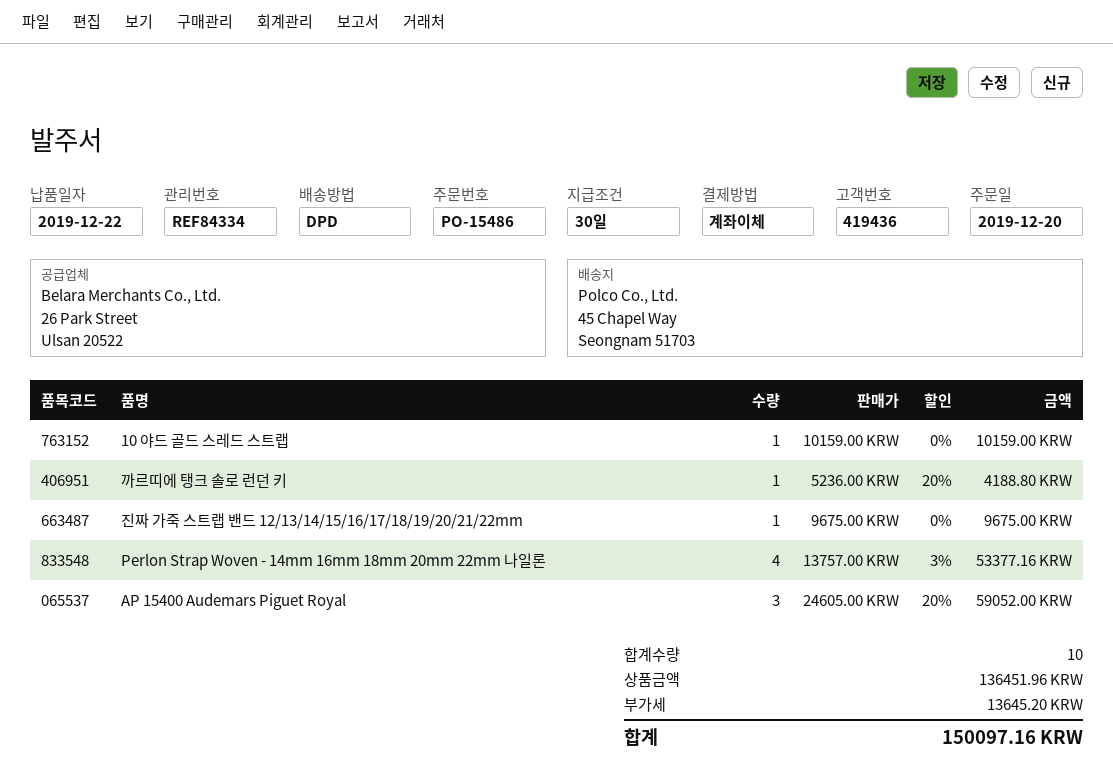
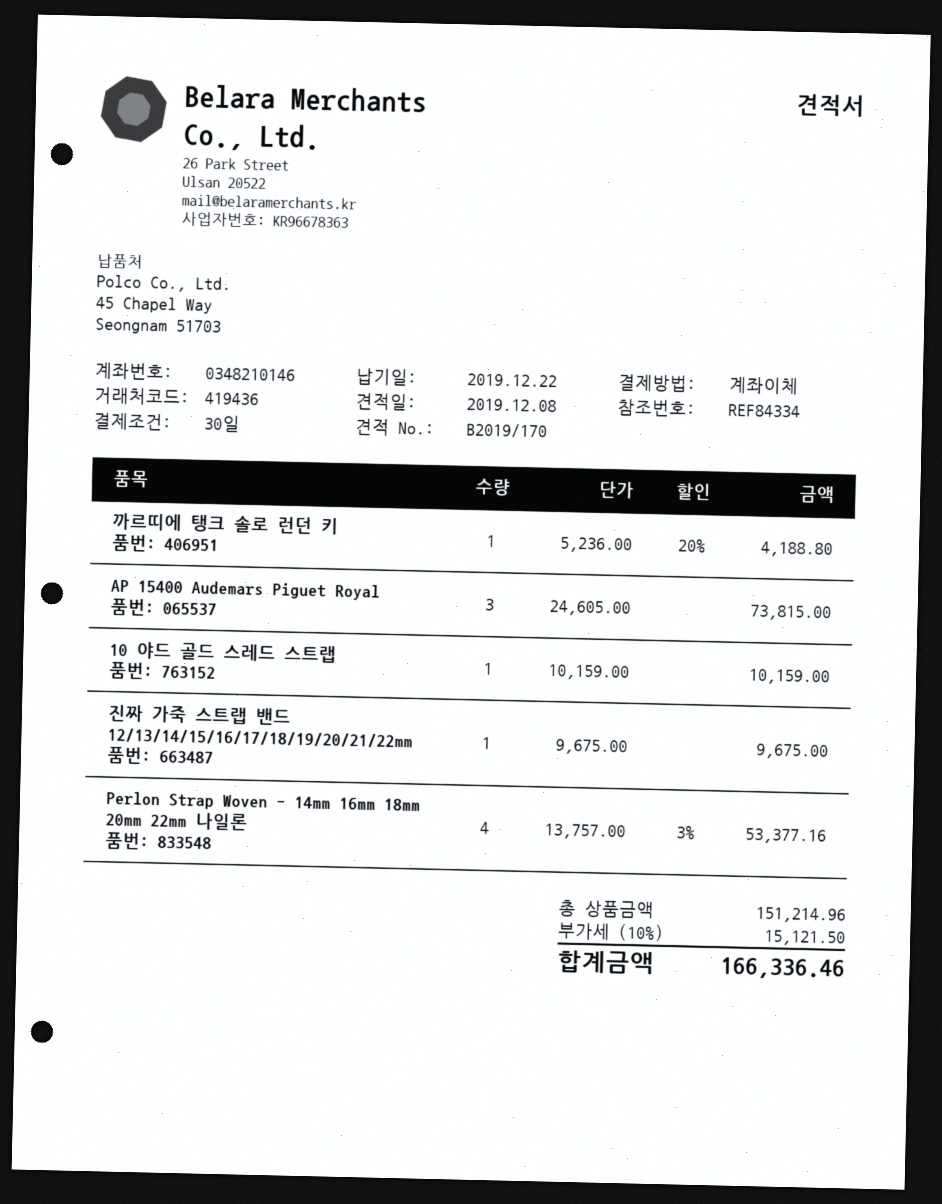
AP 15400 Audemars Piguet Royal: 3 x 24605.00 - 20% = 59052.00 -> 3 x 24605.00 = 73815.00
subtotal: 136451.96 -> 151214.96
tax: 13645.20 -> 15121.50
total: 150097.16 -> 166336.46

